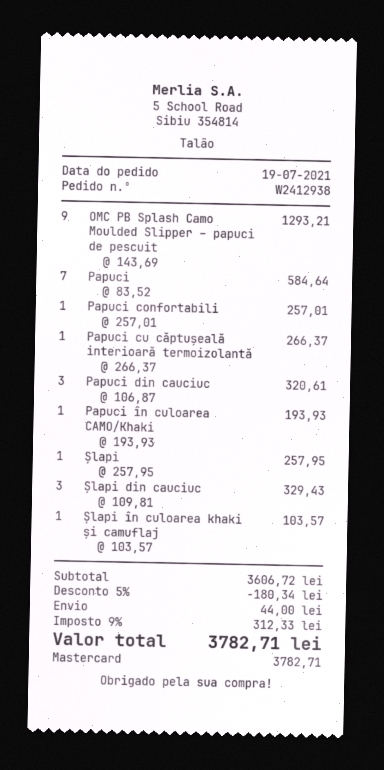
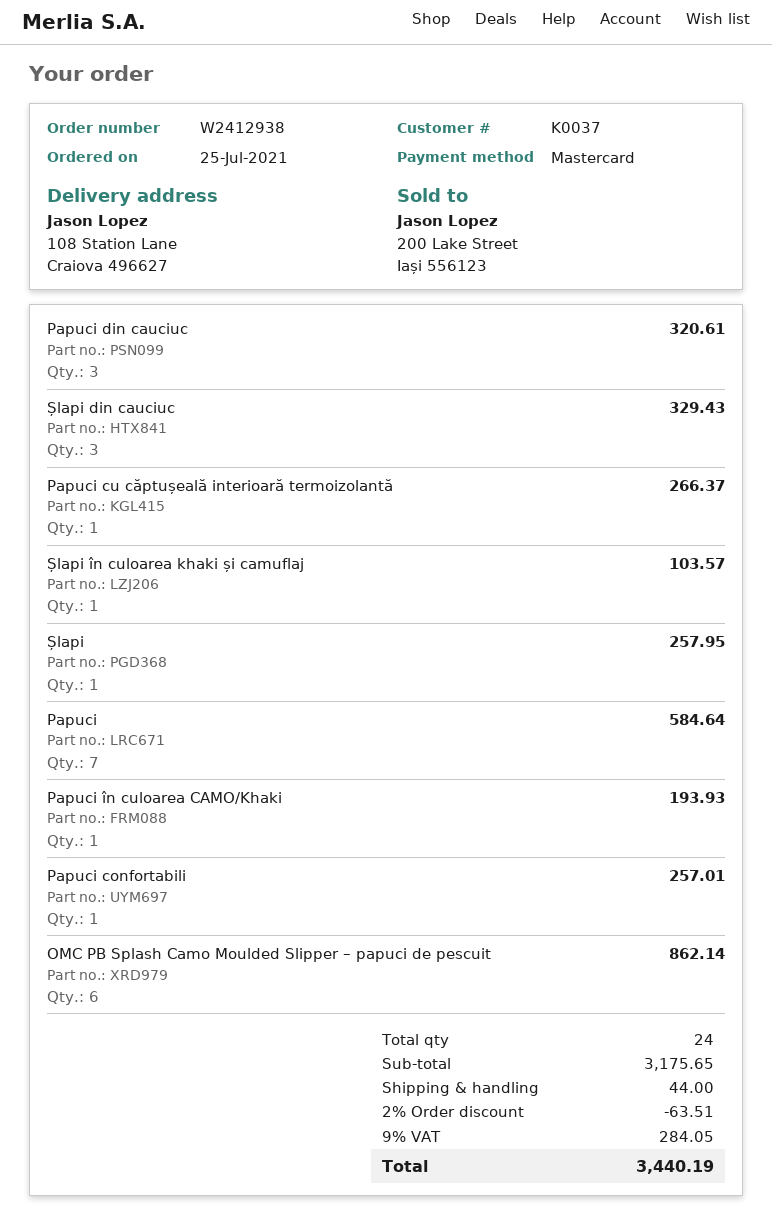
order date: 2021-07-19 -> 2021-07-25
OMC PB Splash Camo Moulded Slipper – papuci de pescuit: 9 for 1293.21 -> 6 for 862.14
subtotal: 3606.72 -> 3175.65
discount: 5% = 180.34 -> 2% = 63.51
tax: 9% = 312.33 -> 9% = 284.05
total: 3782.71 -> 3440.19

